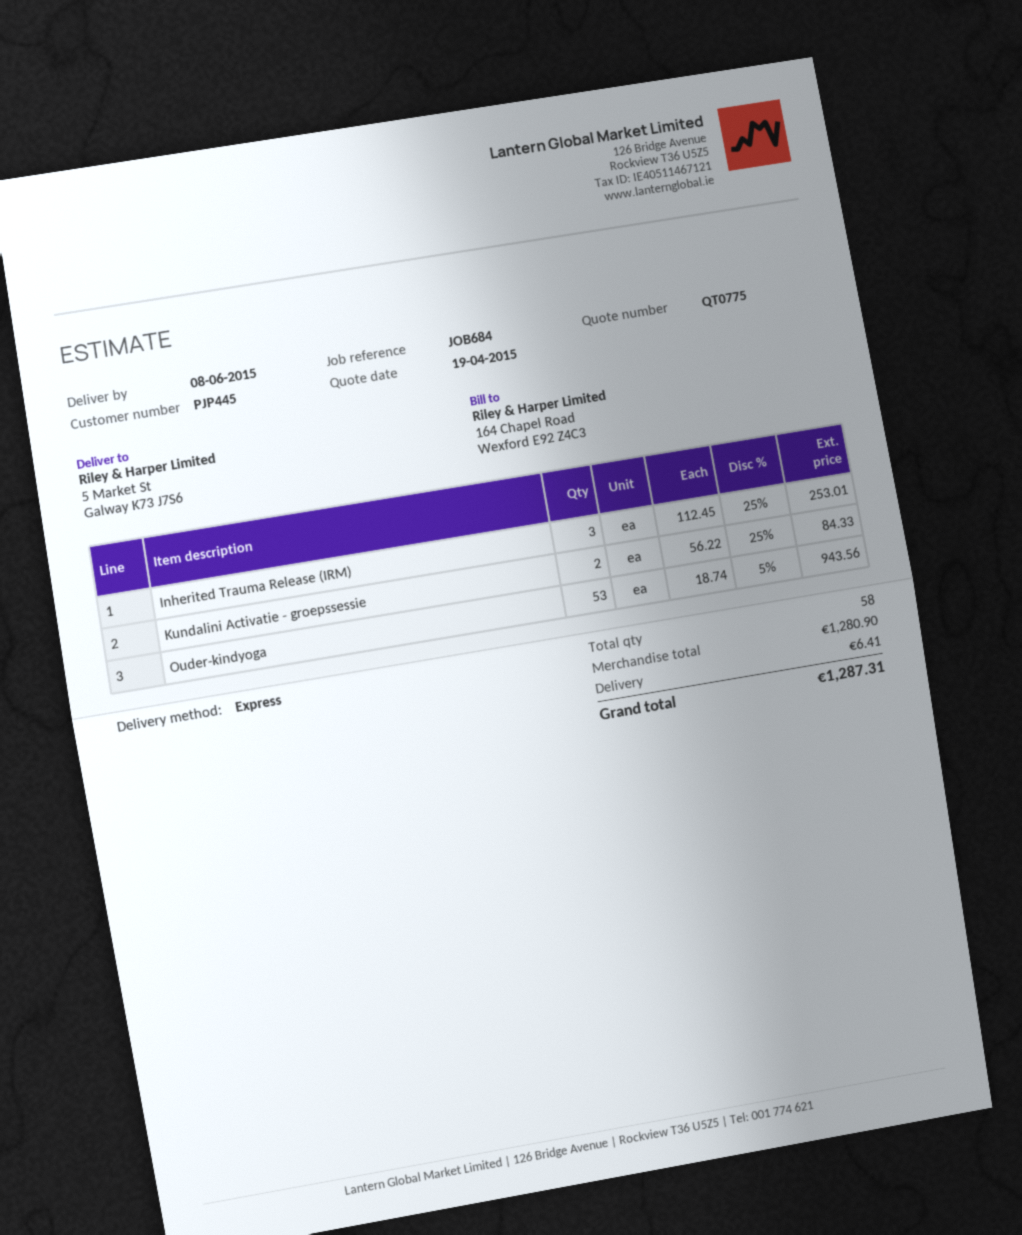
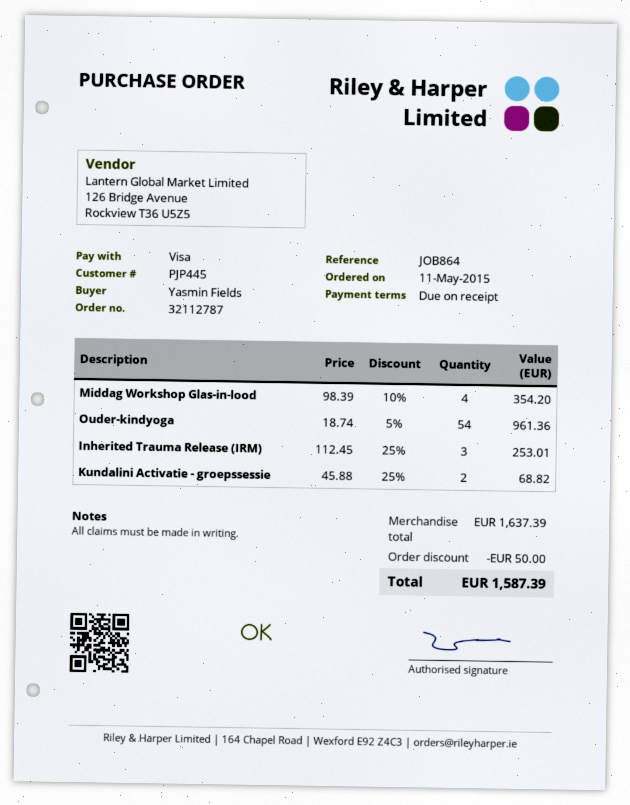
reference: JOB684 -> JOB864
Kundalini Activatie - groepssessie: 2 x 56.22 - 25% = 84.33 -> 2 x 45.88 - 25% = 68.82
Ouder-kindyoga: 53 x 18.74 - 5% = 943.56 -> 54 x 18.74 - 5% = 961.36
Middag Workshop Glas-in-lood: none -> 4 x 98.39 - 10% = 354.20
subtotal: 1280.90 -> 1637.39
discount: none -> 50.00
shipping: 6.41 -> none
total: 1287.31 -> 1587.39

